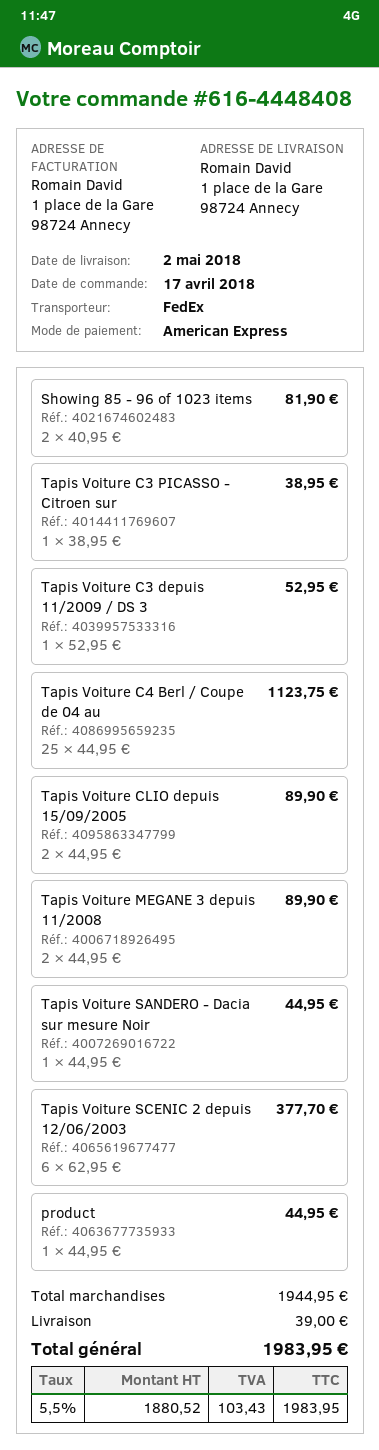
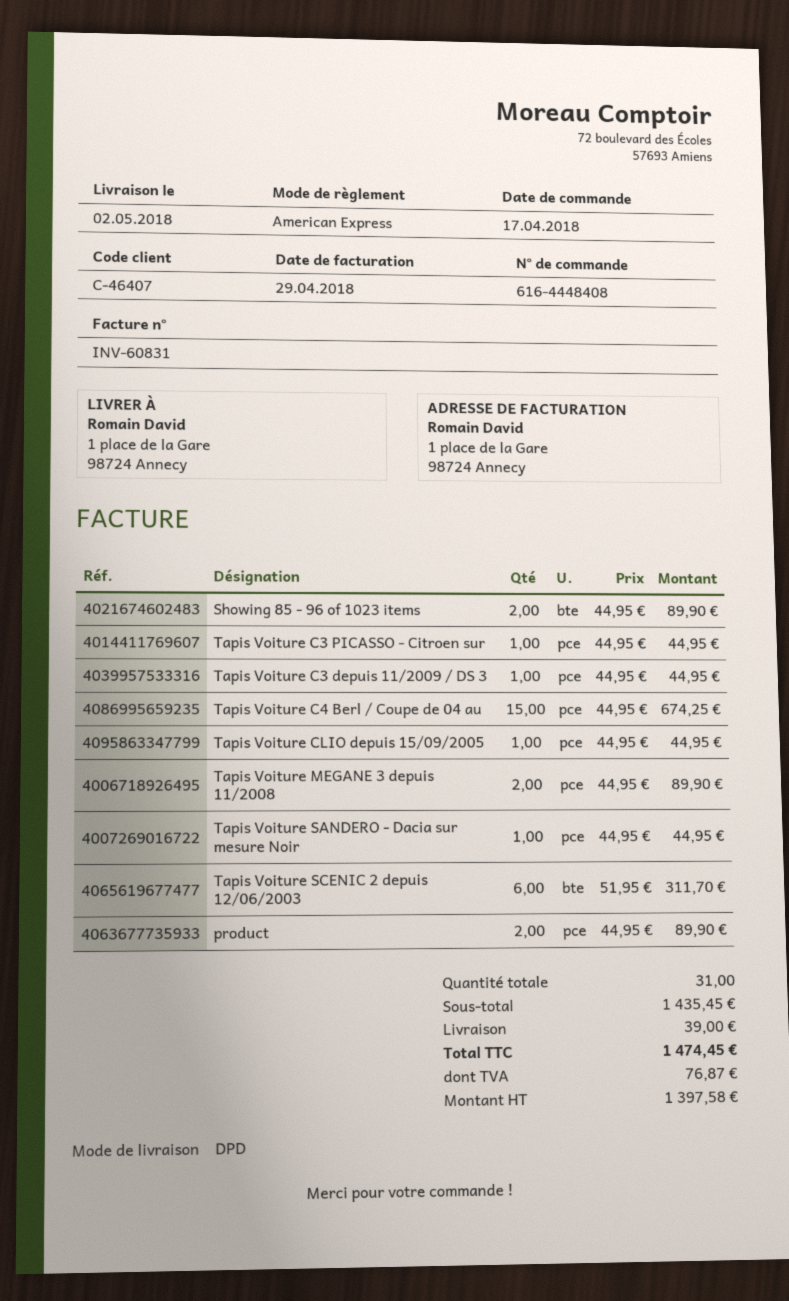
shipping method: FedEx -> DPD
Showing 85 - 96 of 1023 items: 2 x 40.95 = 81.90 -> 2 x 44.95 = 89.90
Tapis Voiture C3 PICASSO - Citroen sur: 1 x 38.95 = 38.95 -> 1 x 44.95 = 44.95
Tapis Voiture C3 depuis 11/2009 / DS 3: 1 x 52.95 = 52.95 -> 1 x 44.95 = 44.95
Tapis Voiture C4 Berl / Coupe de 04 au: 25 x 44.95 = 1123.75 -> 15 x 44.95 = 674.25
Tapis Voiture CLIO depuis 15/09/2005: 2 x 44.95 = 89.90 -> 1 x 44.95 = 44.95
Tapis Voiture SCENIC 2 depuis 12/06/2003: 6 x 62.95 = 377.70 -> 6 x 51.95 = 311.70
product: 1 x 44.95 = 44.95 -> 2 x 44.95 = 89.90
subtotal: 1944.95 -> 1435.45
net: 1880.52 -> 1397.58
tax: 103.43 -> 76.87
total: 1983.95 -> 1474.45

